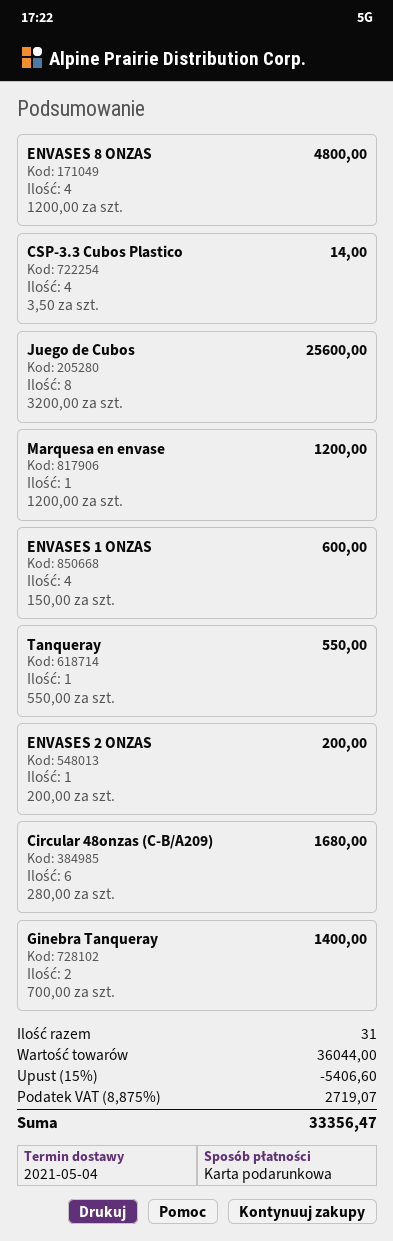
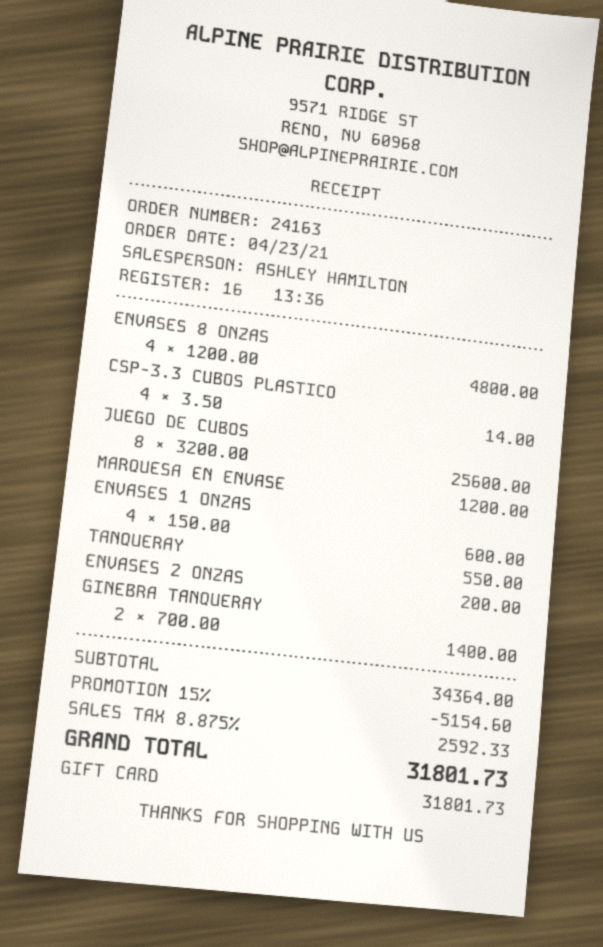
Circular 48onzas (C-B/A209): 6 x 280.00 = 1680.00 -> none
subtotal: 36044.00 -> 34364.00
discount: 15% = 5406.60 -> 15% = 5154.60
tax: 8.875% = 2719.07 -> 8.875% = 2592.33
total: 33356.47 -> 31801.73

